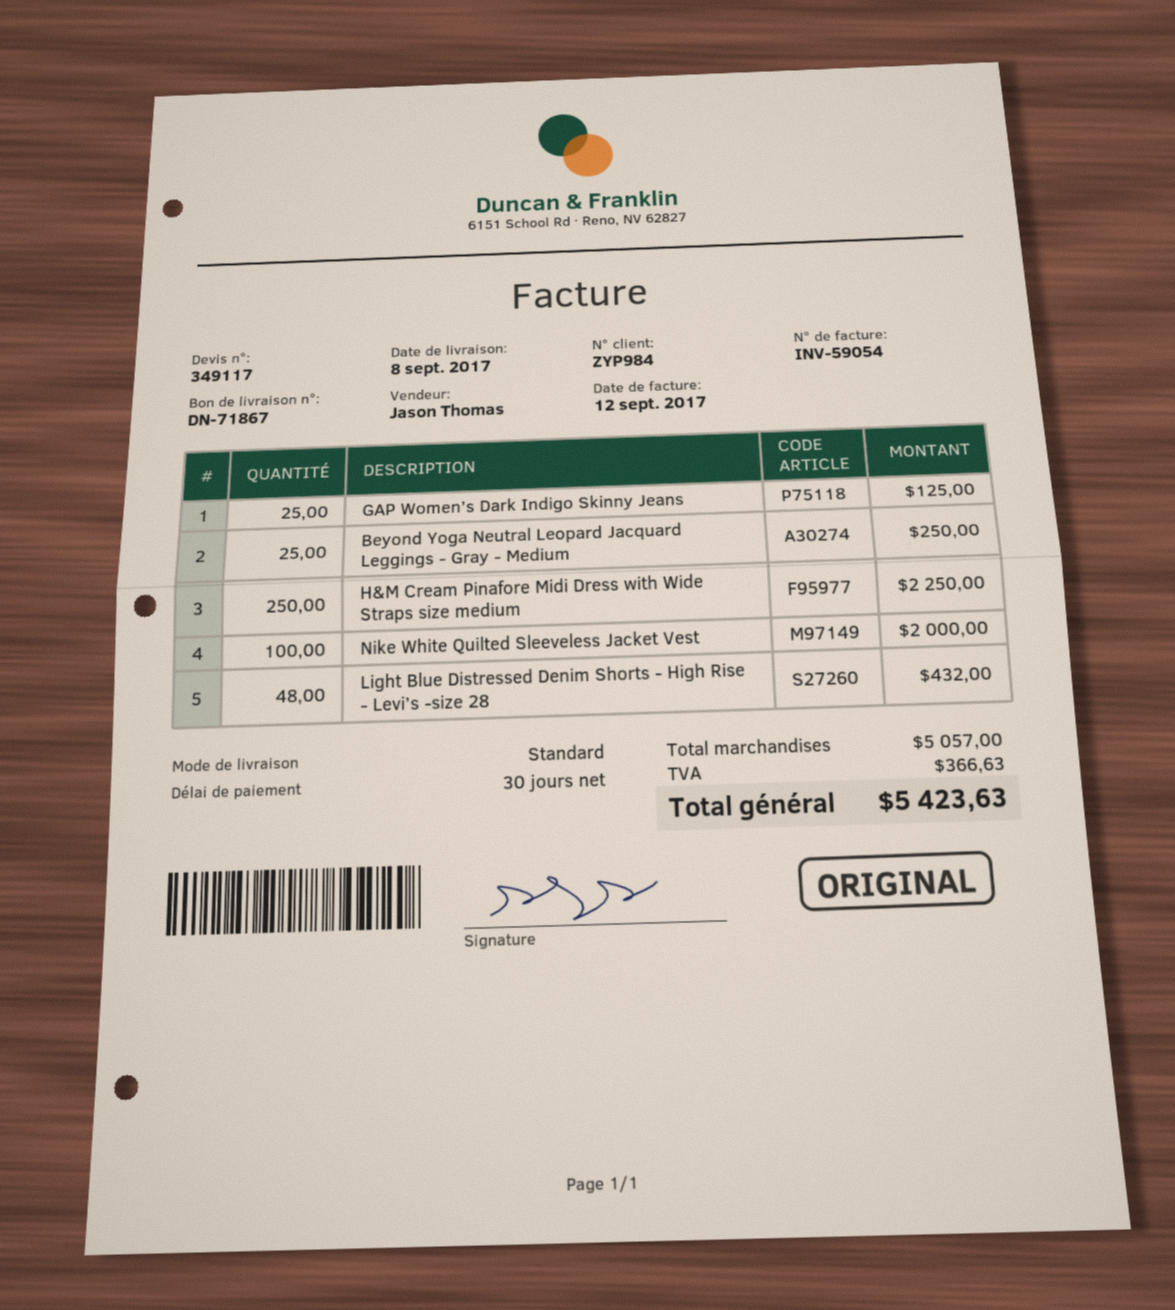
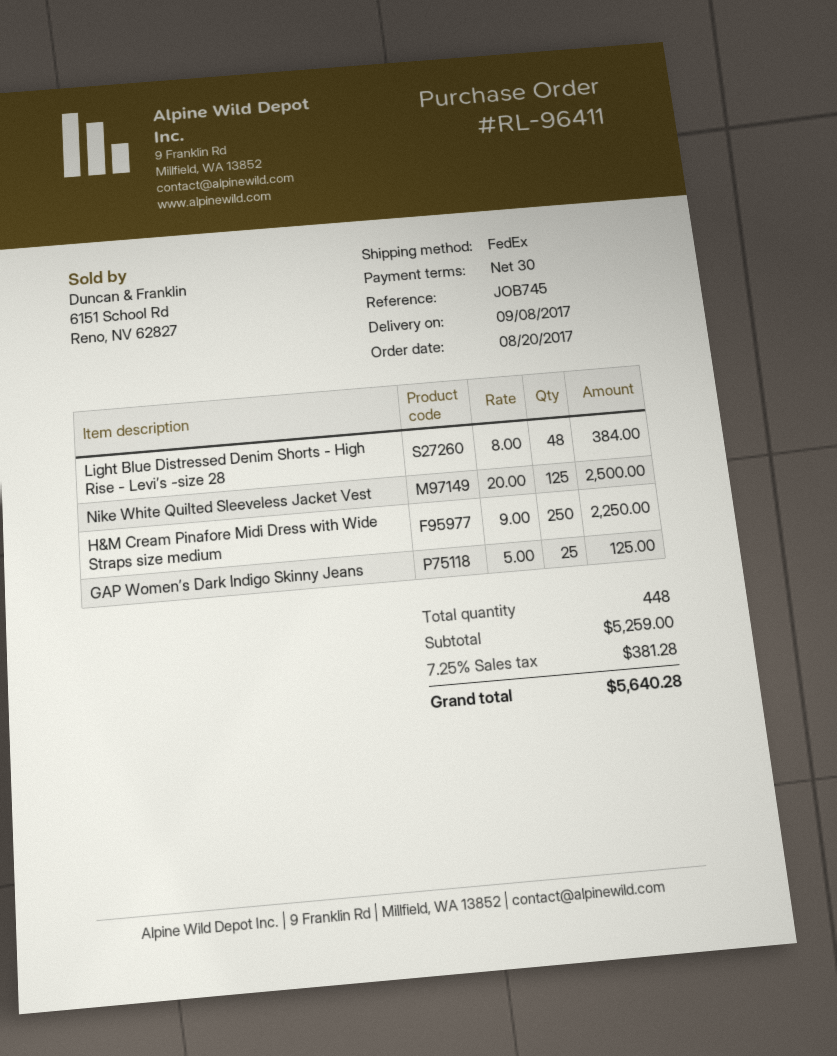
shipping method: standard -> FedEx
Beyond Yoga Neutral Leopard Jacquard Leggings - Gray - Medium: 25 for 250.00 -> none
Nike White Quilted Sleeveless Jacket Vest: 100 for 2000.00 -> 125 for 2500.00
Light Blue Distressed Denim Shorts - High Rise - Levi’s -size 28: 48 for 432.00 -> 48 for 384.00
subtotal: 5057.00 -> 5259.00
tax: 366.63 -> 381.28
total: 5423.63 -> 5640.28

